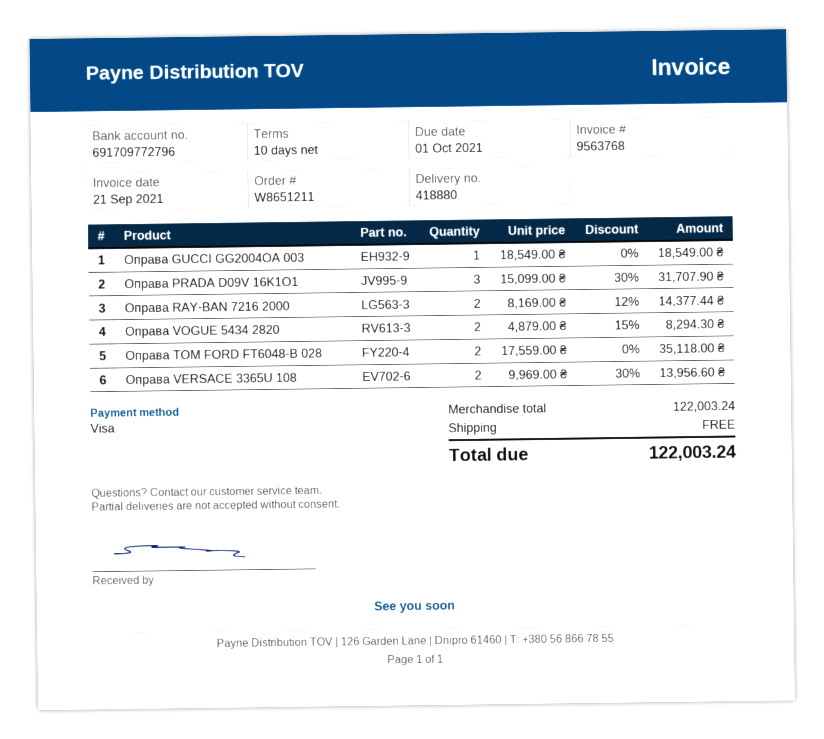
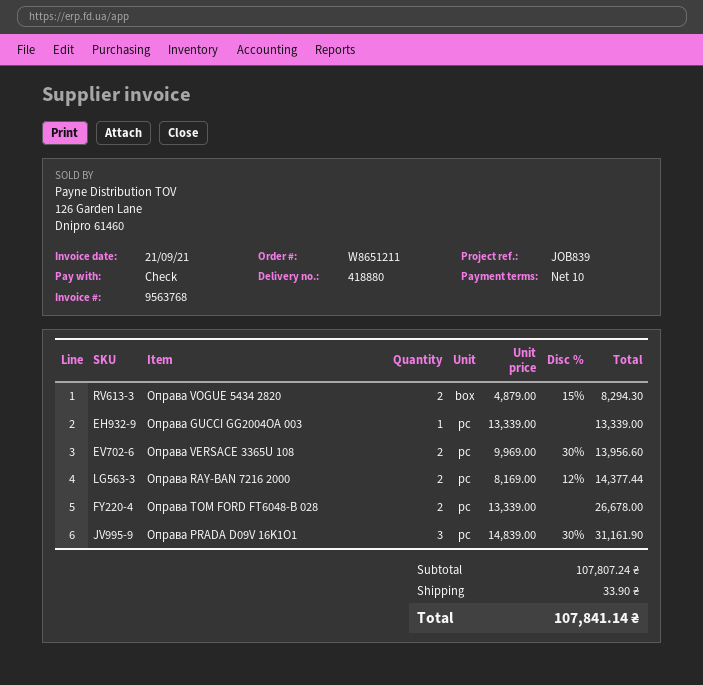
payment method: Visa -> cheque
Оправа GUCCI GG2004OA 003: 1 x 18549.00 = 18549.00 -> 1 x 13339.00 = 13339.00
Оправа PRADA D09V 16K1O1: 3 x 15099.00 - 30% = 31707.90 -> 3 x 14839.00 - 30% = 31161.90
Оправа TOM FORD FT6048-B 028: 2 x 17559.00 = 35118.00 -> 2 x 13339.00 = 26678.00
subtotal: 122003.24 -> 107807.24
shipping: 0.00 -> 33.90
total: 122003.24 -> 107841.14

